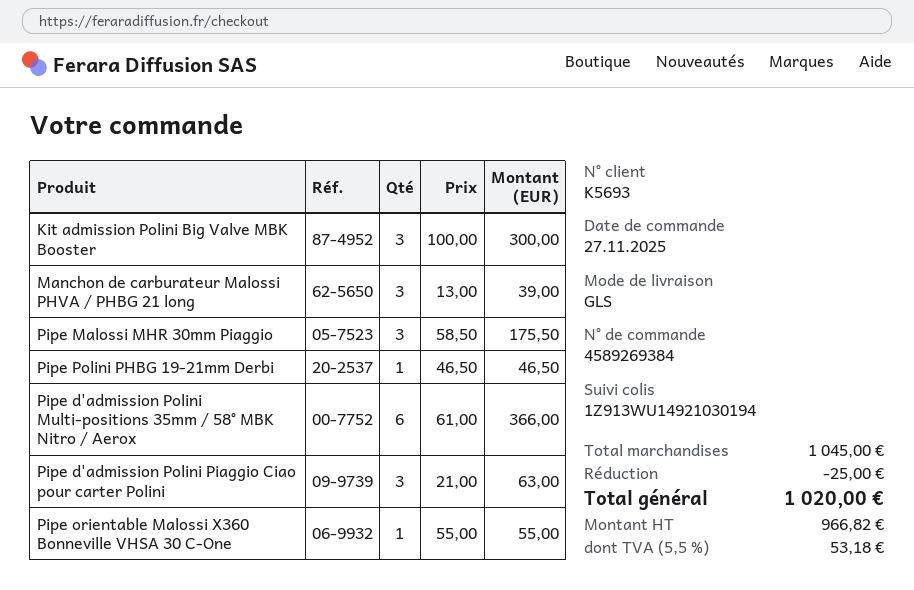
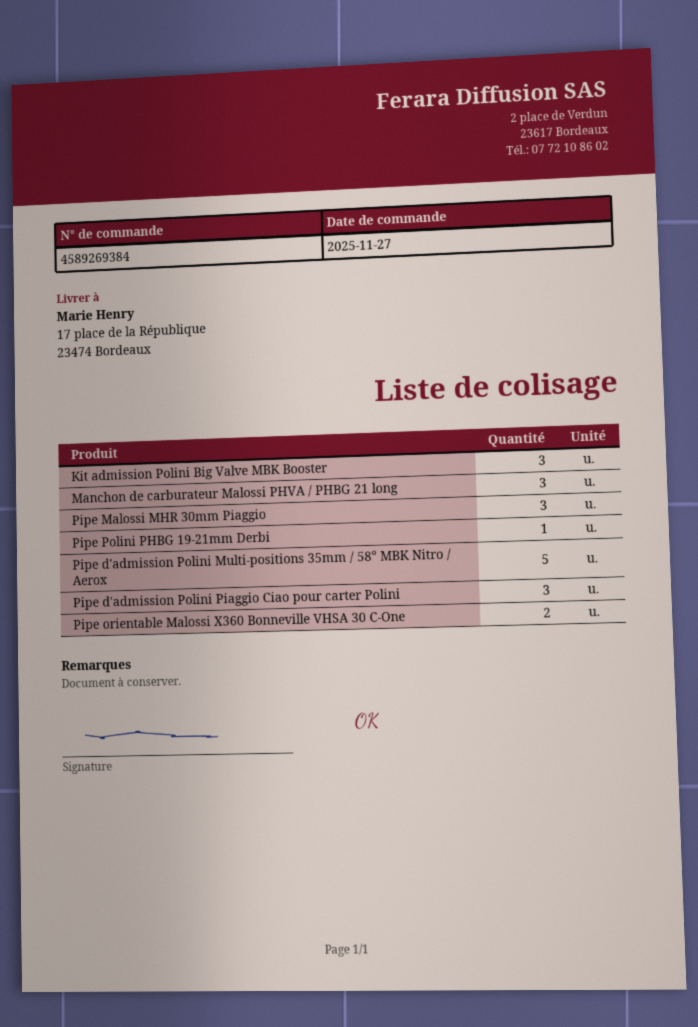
Pipe d'admission Polini Multi-positions 35mm / 58° MBK Nitro / Aerox: 6 -> 5
Pipe orientable Malossi X360 Bonneville VHSA 30 C-One: 1 -> 2

